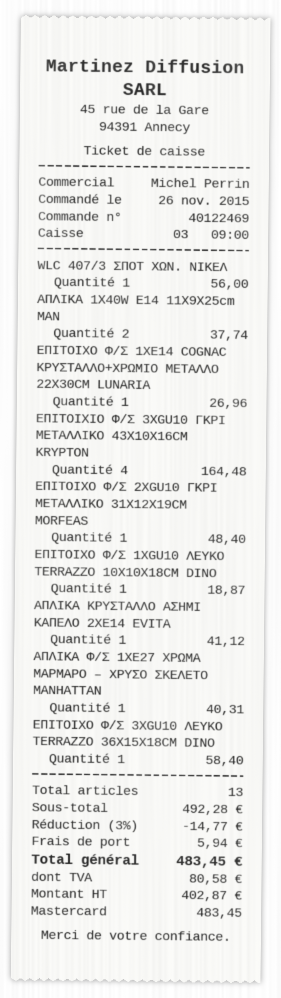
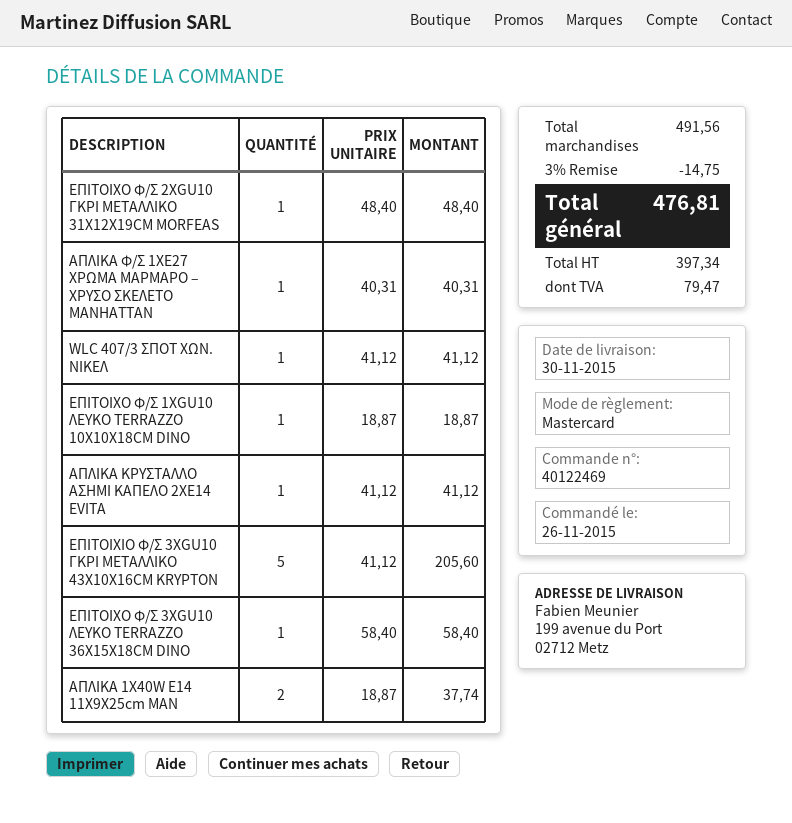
WLC 407/3 ΣΠΟΤ ΧΩΝ. ΝΙΚΕΛ: 1 for 56.00 -> 1 for 41.12
ΕΠΙΤΟΙΧΟ Φ/Σ 1ΧΕ14 COGNAC ΚΡΥΣΤΑΛΛΟ+ΧΡΩΜΙΟ ΜΕΤΑΛΛΟ 22X30CM LUNARIA: 1 for 26.96 -> none
ΕΠΙΤΟΙΧΙΟ Φ/Σ 3ΧGU10 ΓΚΡΙ ΜΕΤΑΛΛΙΚΟ 43Χ10Χ16CM KRYPTON: 4 for 164.48 -> 5 for 205.60
subtotal: 492.28 -> 491.56
discount: 3% = 14.77 -> 3% = 14.75
shipping: 5.94 -> none
net: 402.87 -> 397.34
tax: 80.58 -> 79.47
total: 483.45 -> 476.81

